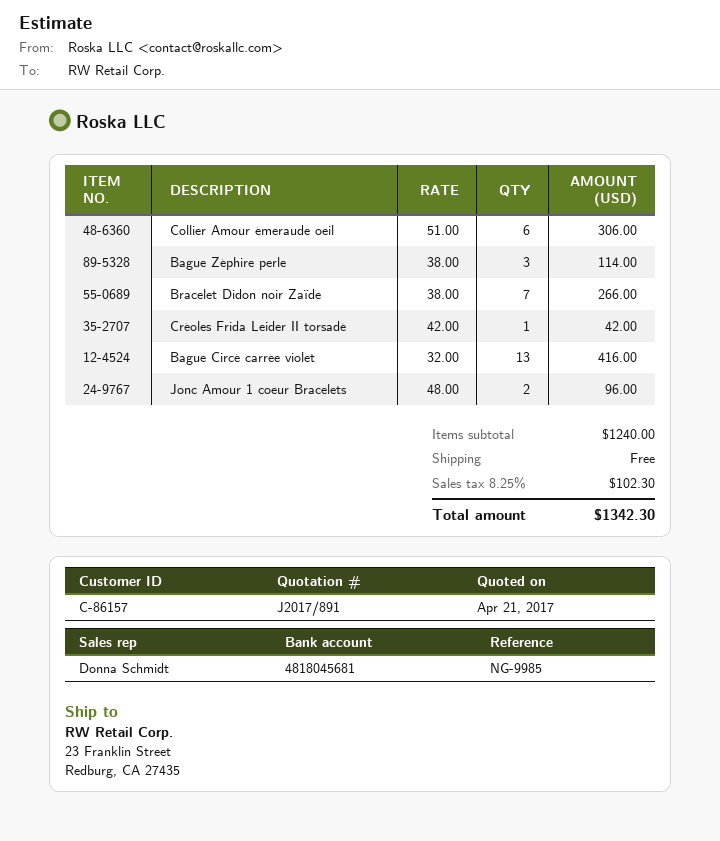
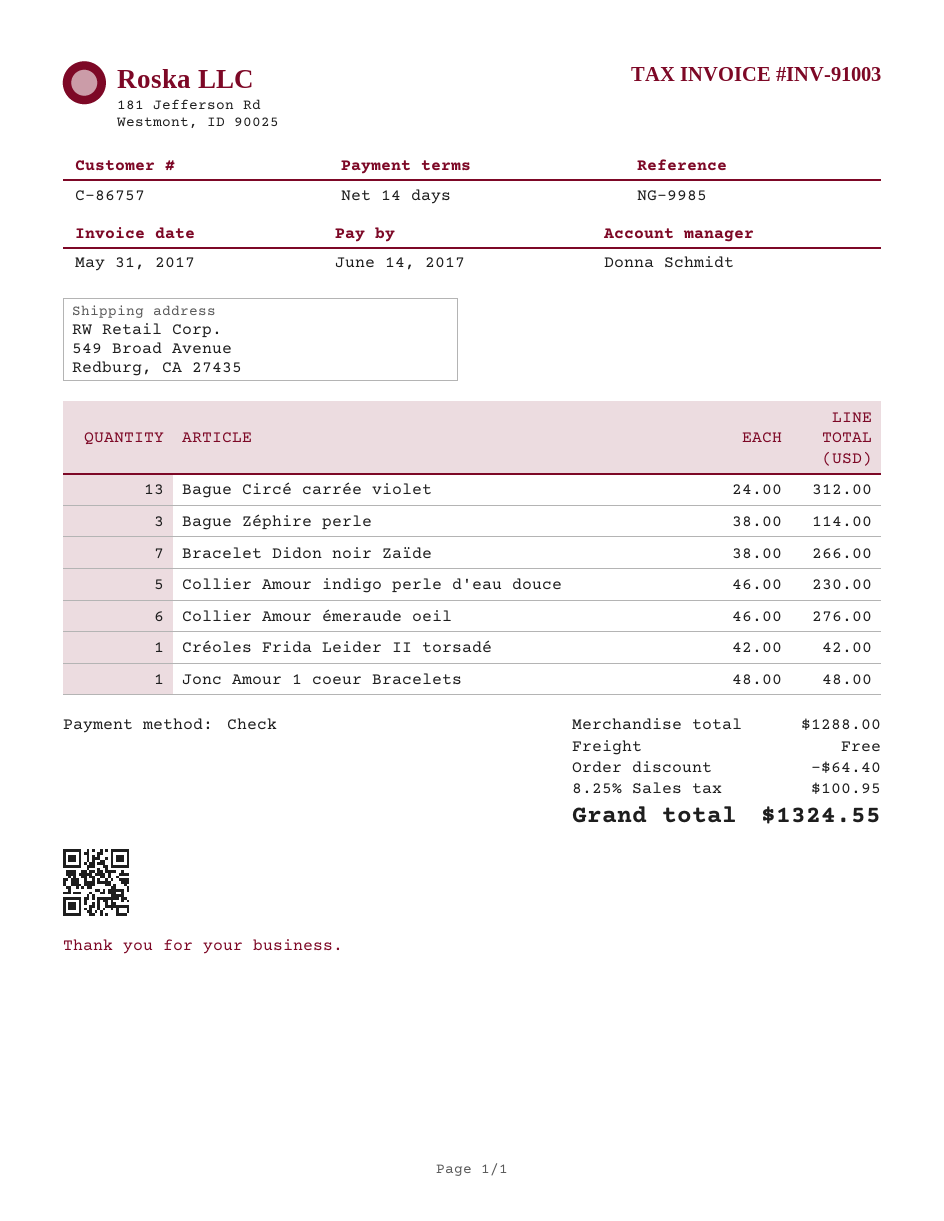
customer number: C-86157 -> C-86757
ship to: 23 Franklin Street, Redburg, CA 27435 -> 549 Broad Avenue, Redburg, CA 27435
Collier Amour émeraude oeil: 6 x 51.00 = 306.00 -> 6 x 46.00 = 276.00
Bague Circé carrée violet: 13 x 32.00 = 416.00 -> 13 x 24.00 = 312.00
Jonc Amour 1 coeur Bracelets: 2 x 48.00 = 96.00 -> 1 x 48.00 = 48.00
Collier Amour indigo perle d'eau douce: none -> 5 x 46.00 = 230.00
subtotal: 1240.00 -> 1288.00
discount: none -> 64.40
tax: 8.25% = 102.30 -> 8.25% = 100.95
total: 1342.30 -> 1324.55

